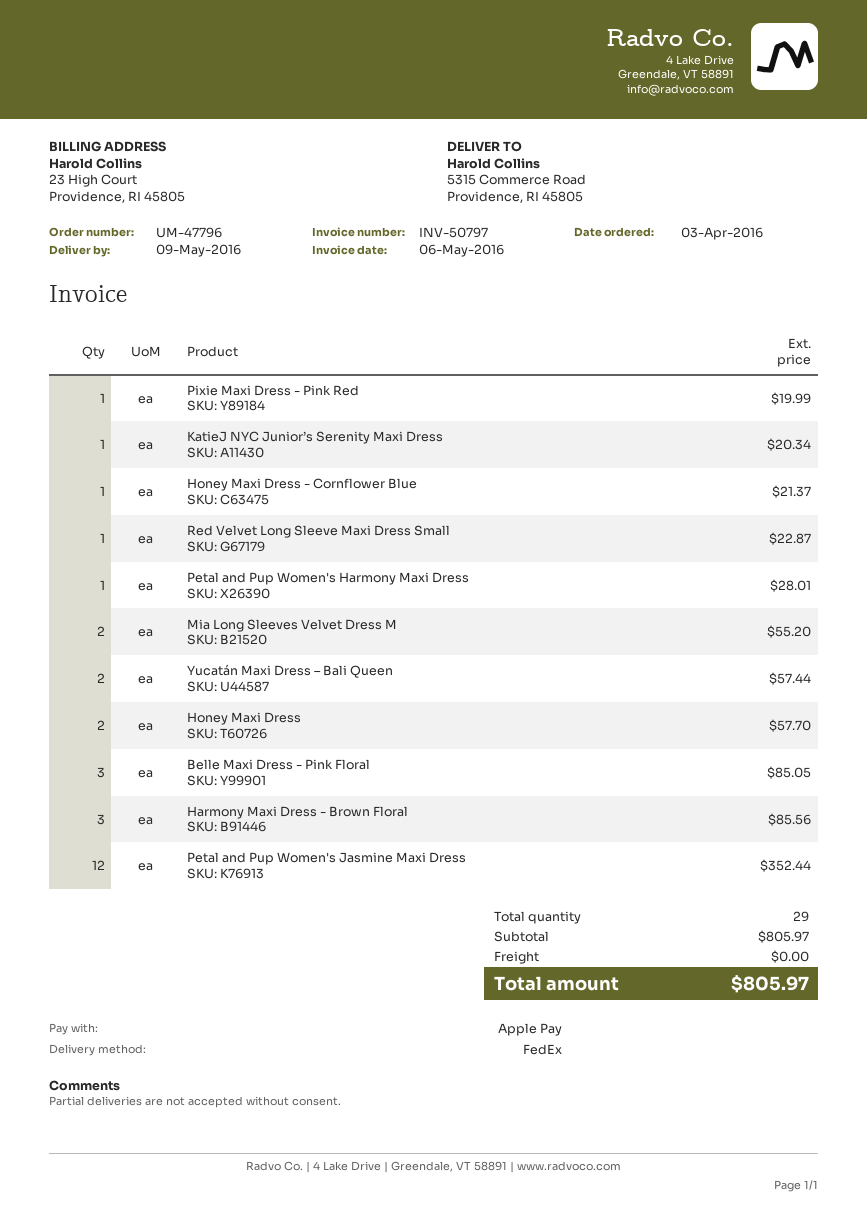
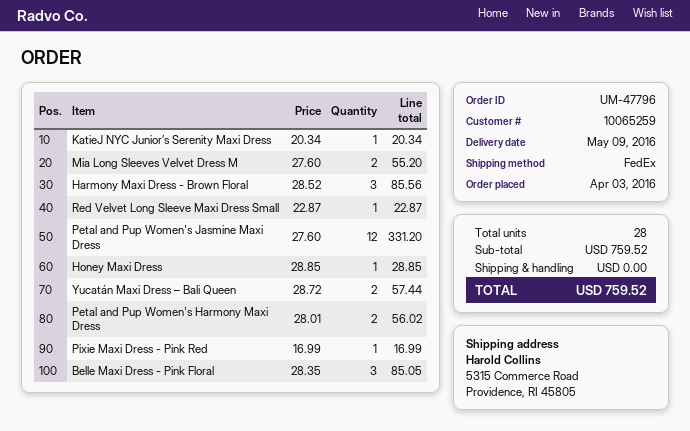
Pixie Maxi Dress - Pink Red: 1 for 19.99 -> 1 for 16.99
Honey Maxi Dress - Cornflower Blue: 1 for 21.37 -> none
Petal and Pup Women's Harmony Maxi Dress: 1 for 28.01 -> 2 for 56.02
Honey Maxi Dress: 2 for 57.70 -> 1 for 28.85
Petal and Pup Women's Jasmine Maxi Dress: 12 for 352.44 -> 12 for 331.20
total quantity: 29 -> 28
subtotal: 805.97 -> 759.52
total: 805.97 -> 759.52

